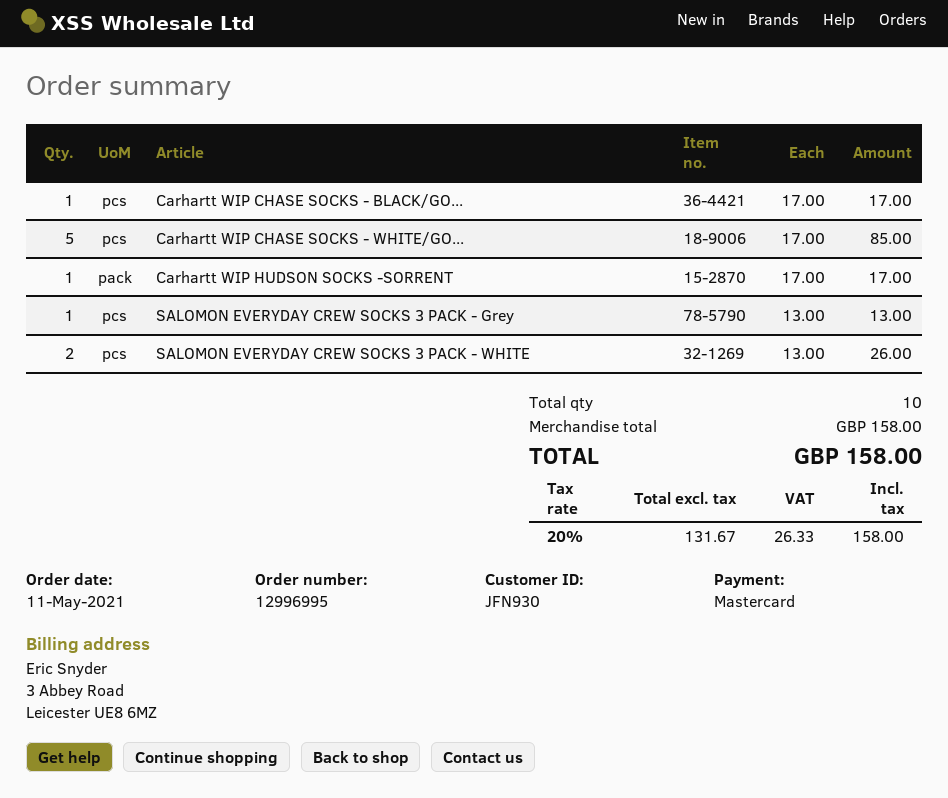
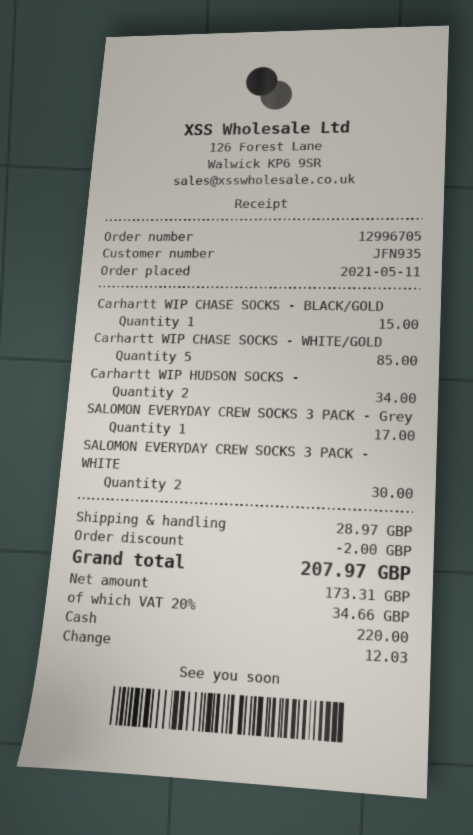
order number: 12996995 -> 12996705
customer number: JFN930 -> JFN935
payment method: Mastercard -> cash
Carhartt WIP CHASE SOCKS - BLACK/GO...: 1 for 17.00 -> 1 for 15.00
Carhartt WIP HUDSON SOCKS -SORRENT: 1 for 17.00 -> 2 for 34.00
SALOMON EVERYDAY CREW SOCKS 3 PACK - Grey: 1 for 13.00 -> 1 for 17.00
SALOMON EVERYDAY CREW SOCKS 3 PACK - WHITE: 2 for 26.00 -> 2 for 30.00
discount: none -> 2.00
shipping: none -> 28.97
net: 131.67 -> 173.31
tax: 20% = 26.33 -> 20% = 34.66
total: 158.00 -> 207.97

